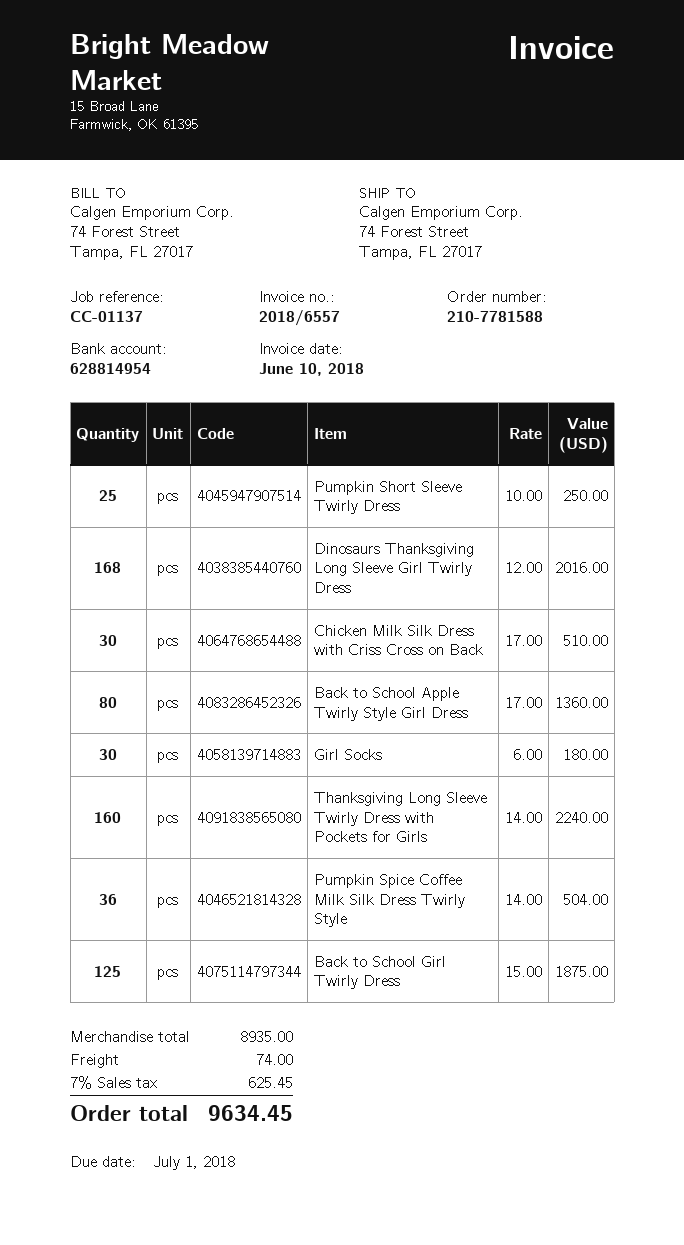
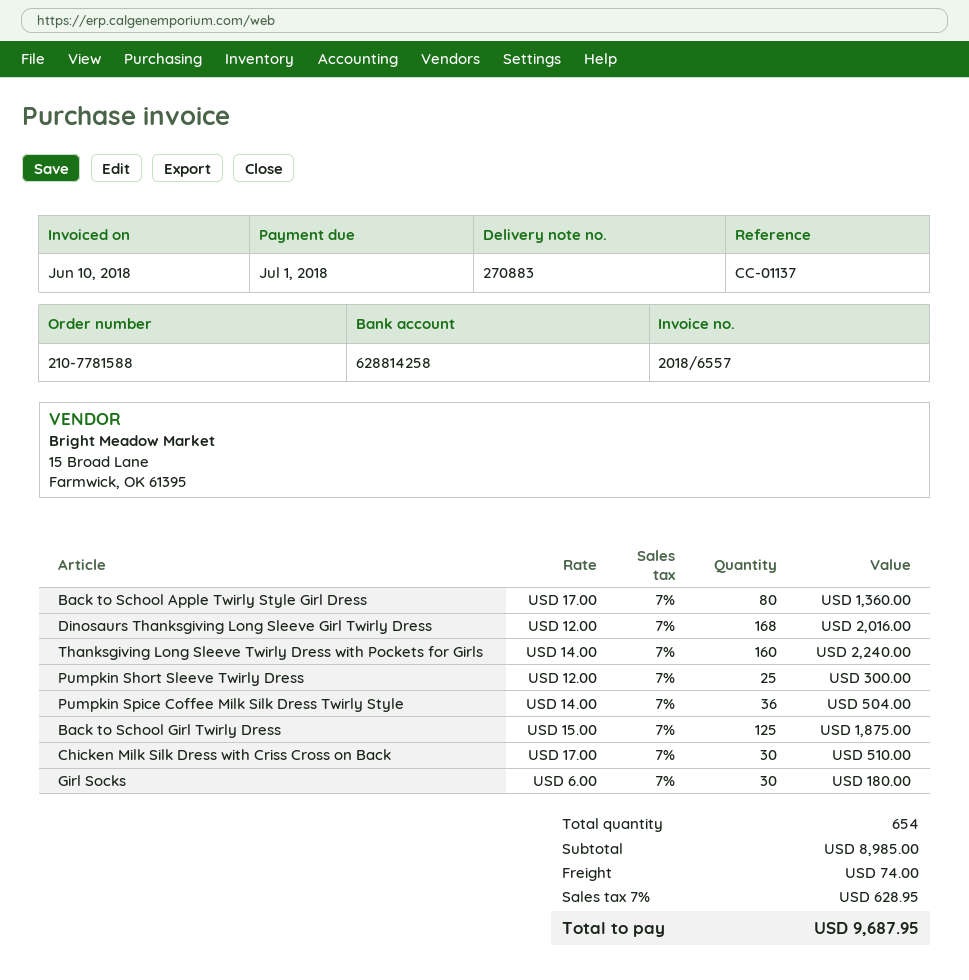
bank account: 628814954 -> 628814258
Pumpkin Short Sleeve Twirly Dress: 25 x 10.00 = 250.00 -> 25 x 12.00 = 300.00
subtotal: 8935.00 -> 8985.00
tax: 7% = 625.45 -> 7% = 628.95
total: 9634.45 -> 9687.95

